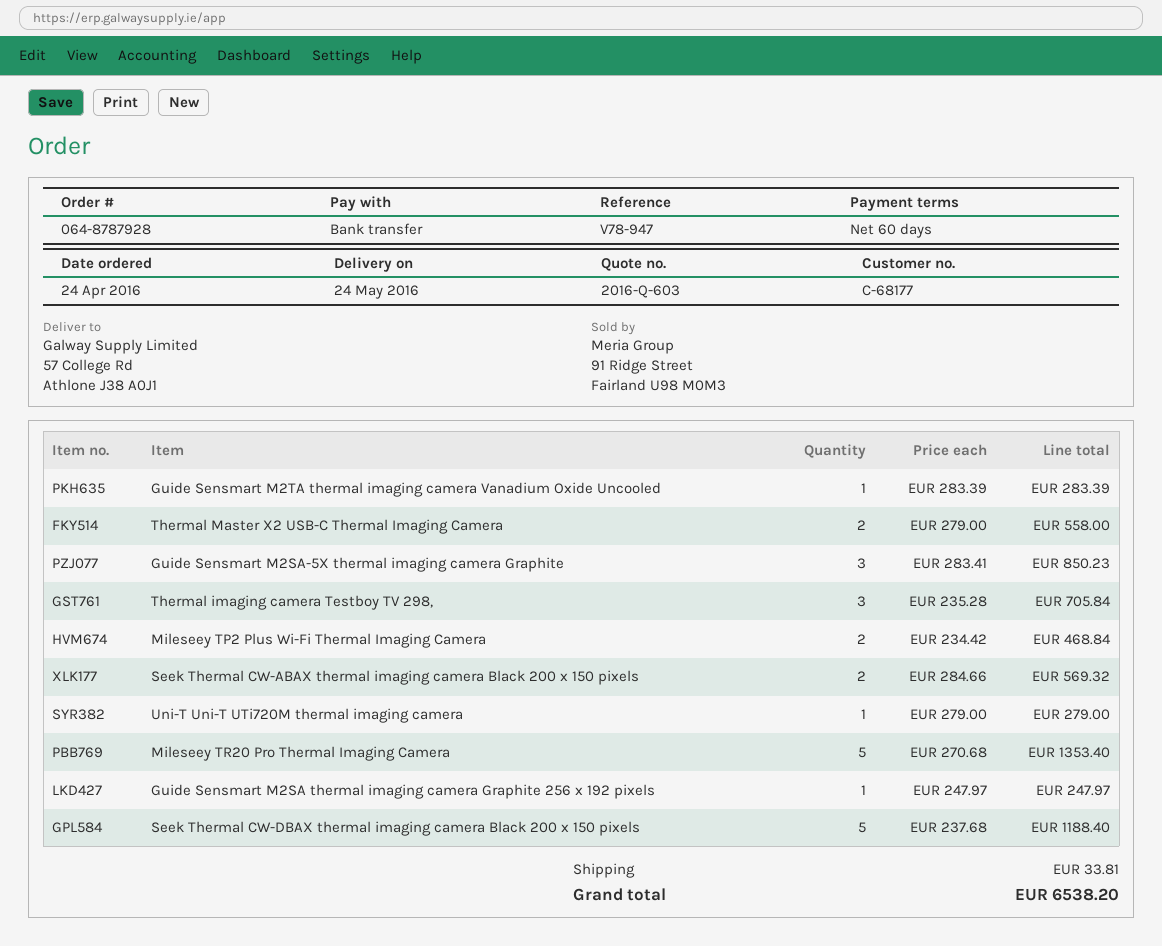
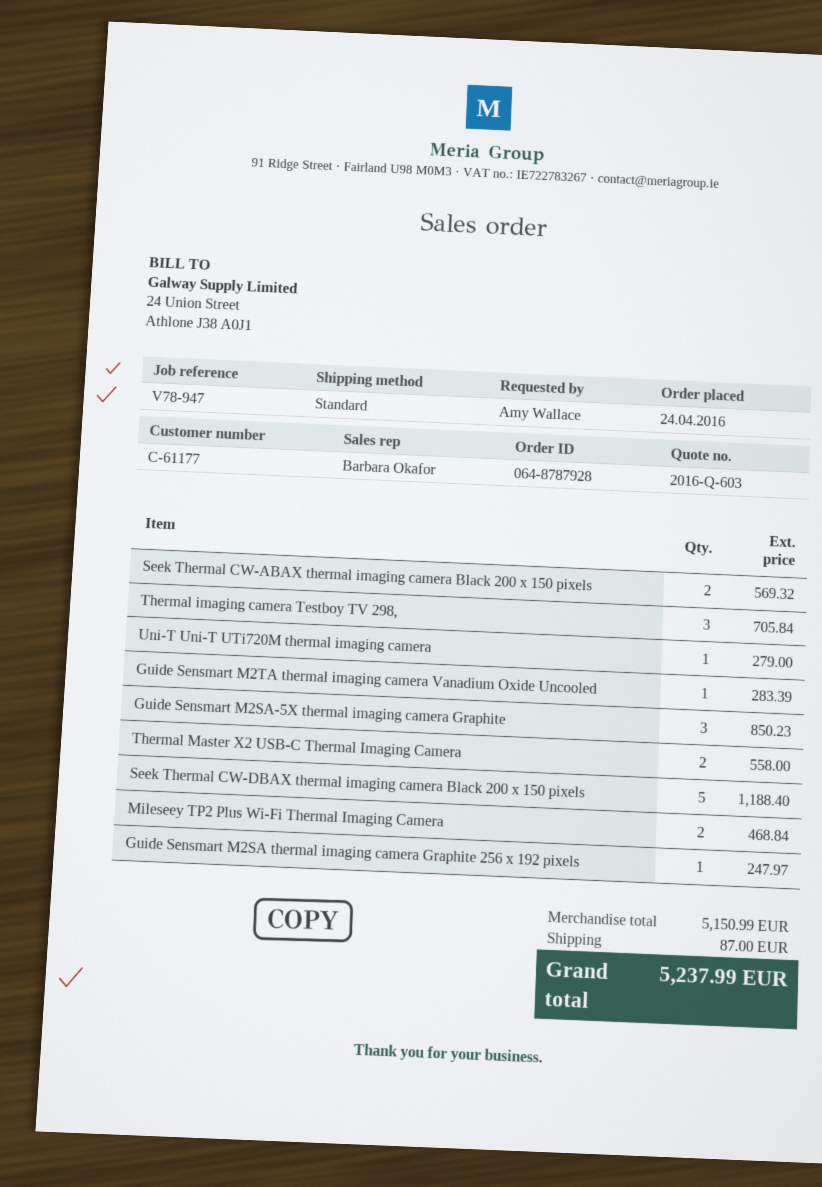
customer number: C-68177 -> C-61177
Mileseey TR20 Pro Thermal Imaging Camera: 5 for 1353.40 -> none
shipping: 33.81 -> 87.00
total: 6538.20 -> 5237.99

